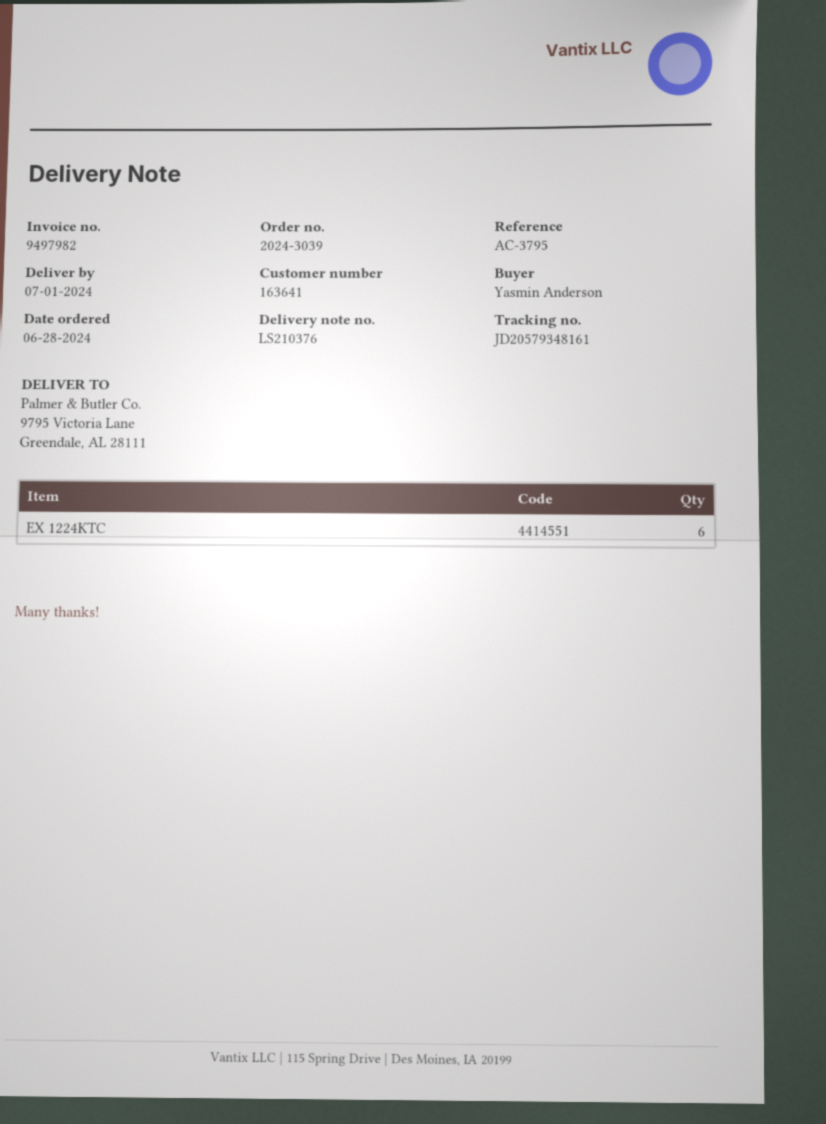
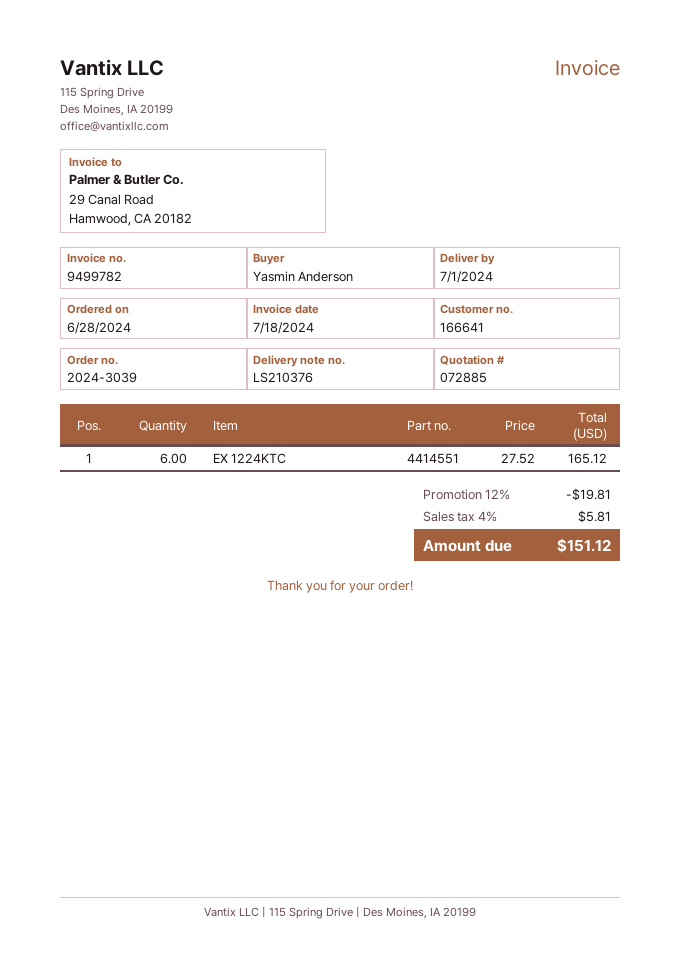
invoice number: 9497982 -> 9499782
customer number: 163641 -> 166641

